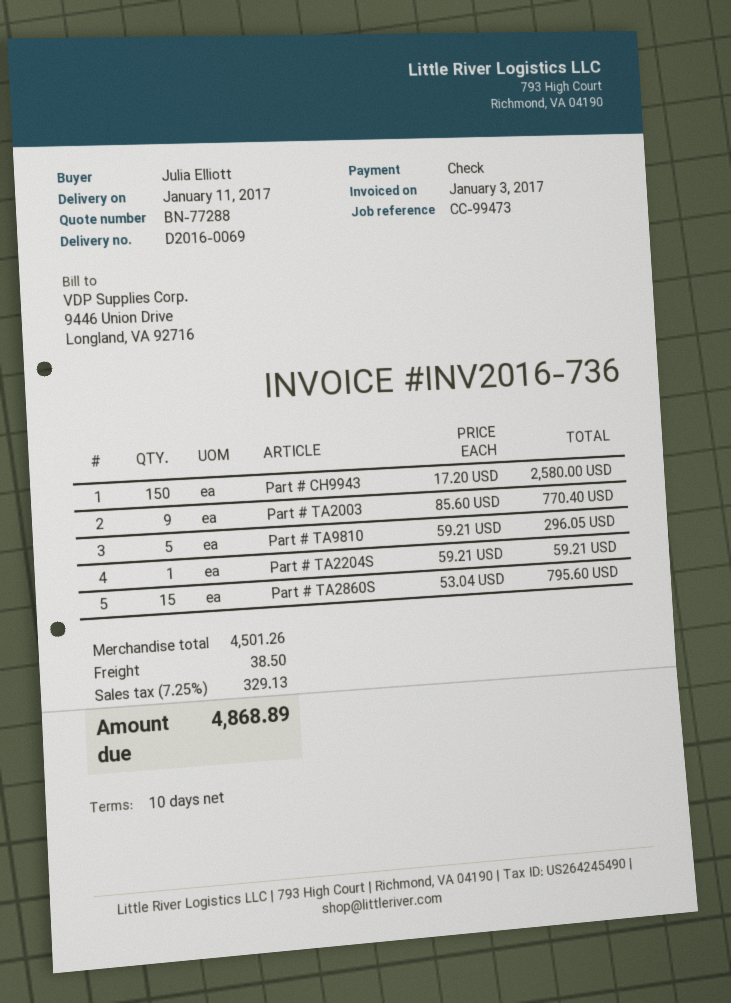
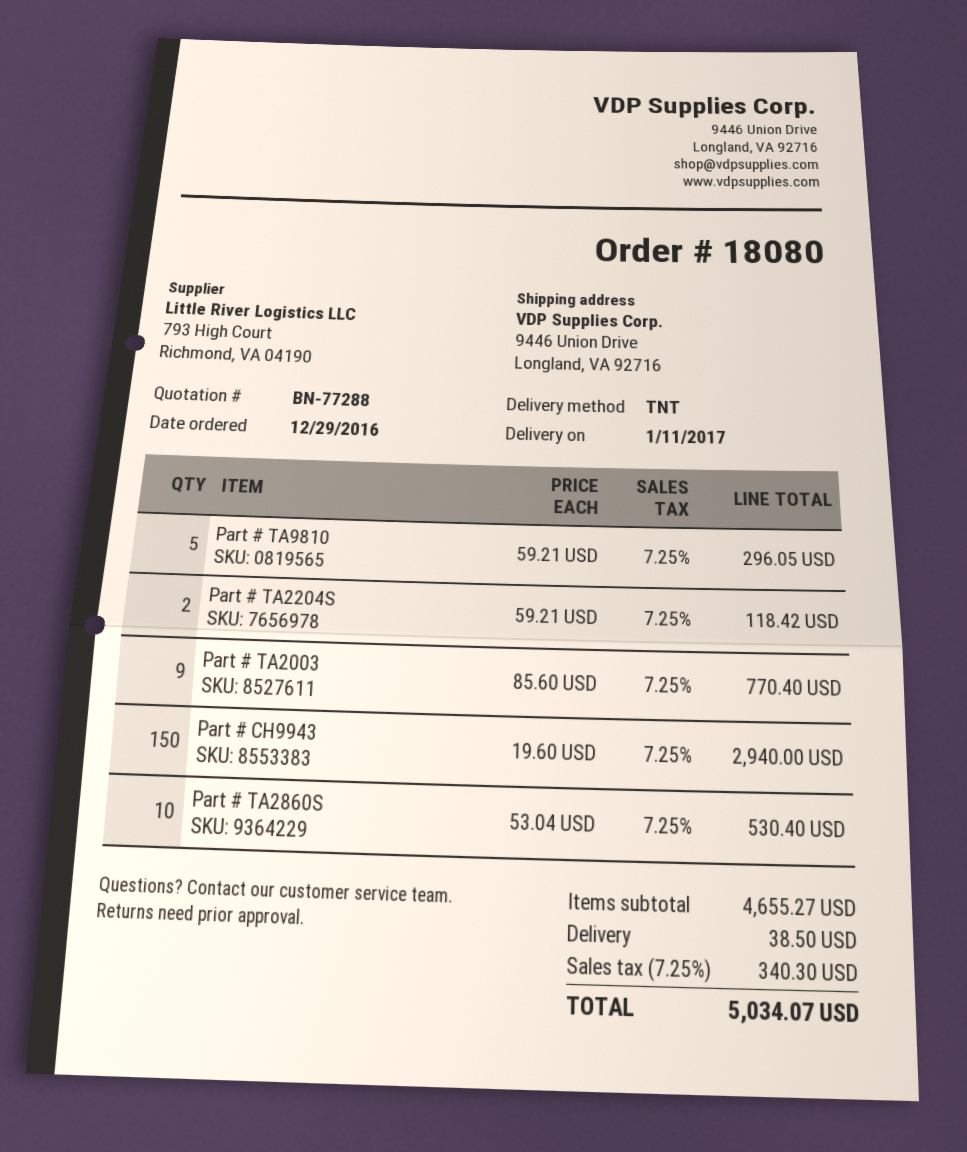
Part # CH9943: 150 x 17.20 = 2580.00 -> 150 x 19.60 = 2940.00
Part # TA2204S: 1 x 59.21 = 59.21 -> 2 x 59.21 = 118.42
Part # TA2860S: 15 x 53.04 = 795.60 -> 10 x 53.04 = 530.40
subtotal: 4501.26 -> 4655.27
tax: 7.25% = 329.13 -> 7.25% = 340.30
total: 4868.89 -> 5034.07

